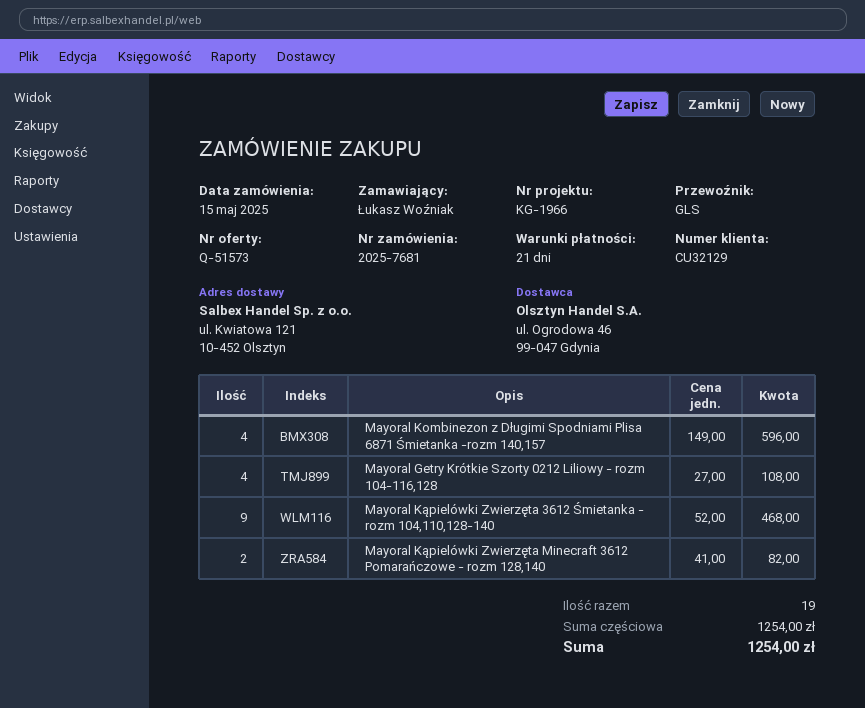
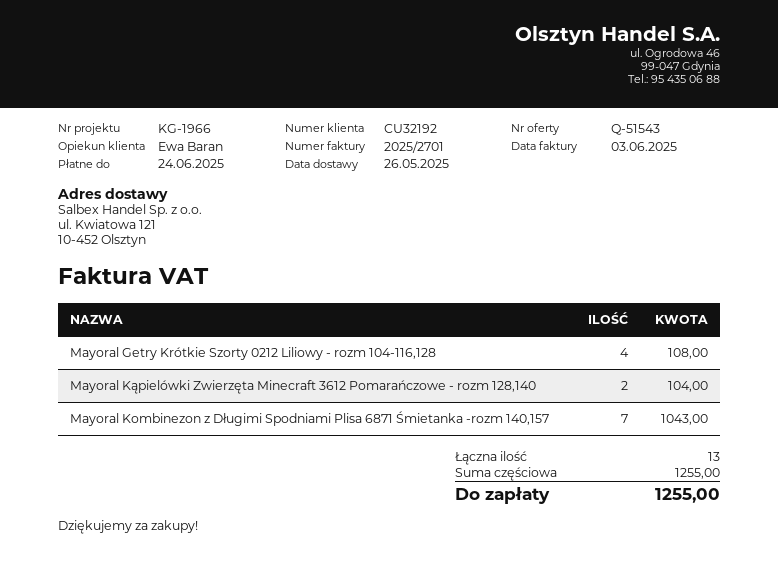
quote number: Q-51573 -> Q-51543
customer number: CU32129 -> CU32192
Mayoral Kombinezon z Długimi Spodniami Plisa 6871 Śmietanka -rozm 140,157: 4 for 596.00 -> 7 for 1043.00
Mayoral Kąpielówki Zwierzęta 3612 Śmietanka - rozm 104,110,128-140: 9 for 468.00 -> none
Mayoral Kąpielówki Zwierzęta Minecraft 3612 Pomarańczowe - rozm 128,140: 2 for 82.00 -> 2 for 104.00
total quantity: 19 -> 13
subtotal: 1254.00 -> 1255.00
total: 1254.00 -> 1255.00

